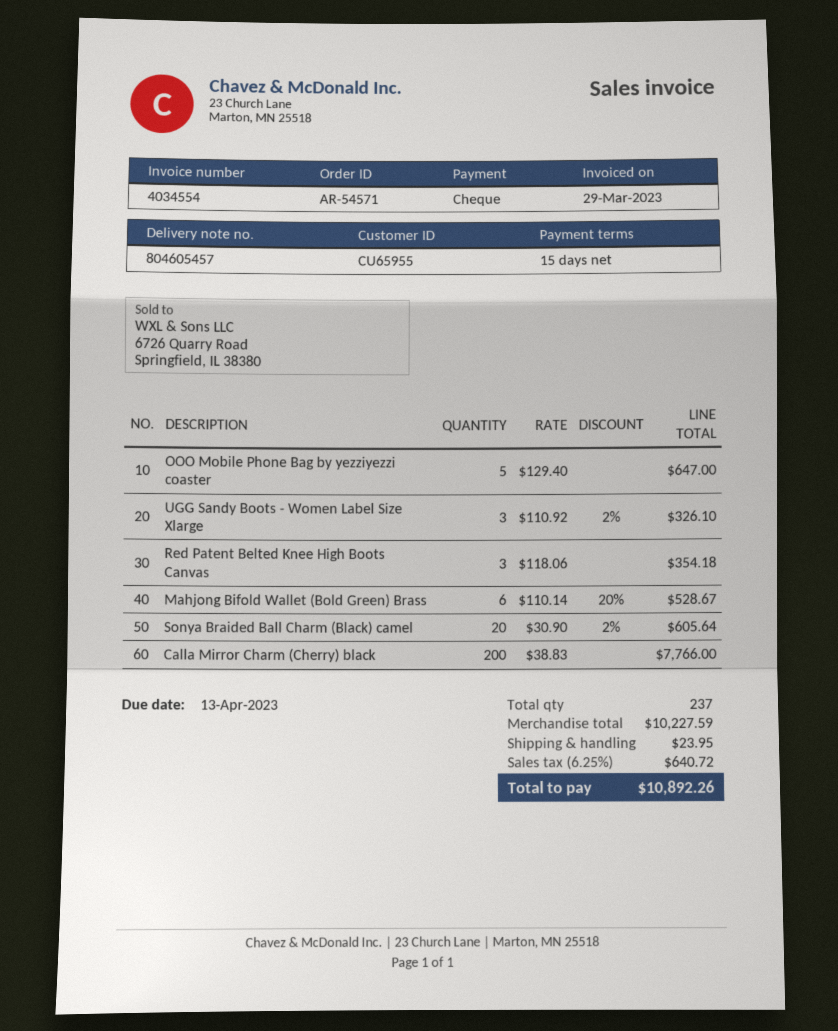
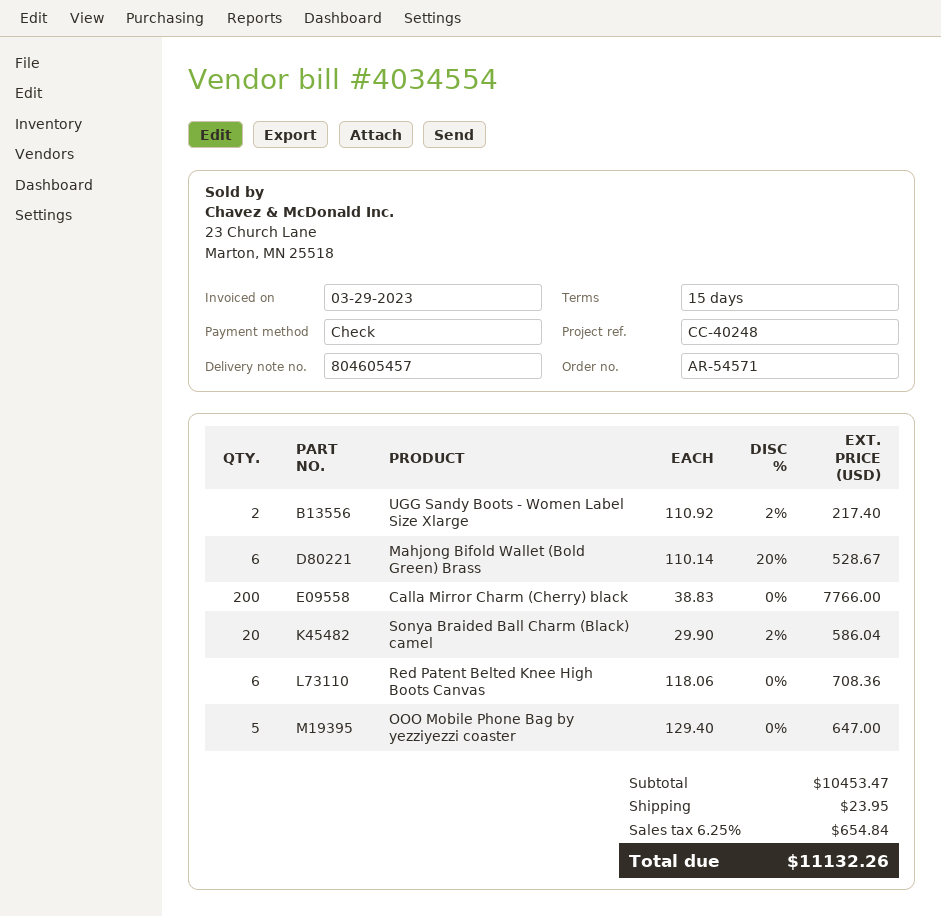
UGG Sandy Boots - Women Label Size Xlarge: 3 x 110.92 - 2% = 326.10 -> 2 x 110.92 - 2% = 217.40
Red Patent Belted Knee High Boots Canvas: 3 x 118.06 = 354.18 -> 6 x 118.06 = 708.36
Sonya Braided Ball Charm (Black) camel: 20 x 30.90 - 2% = 605.64 -> 20 x 29.90 - 2% = 586.04
subtotal: 10227.59 -> 10453.47
tax: 6.25% = 640.72 -> 6.25% = 654.84
total: 10892.26 -> 11132.26

